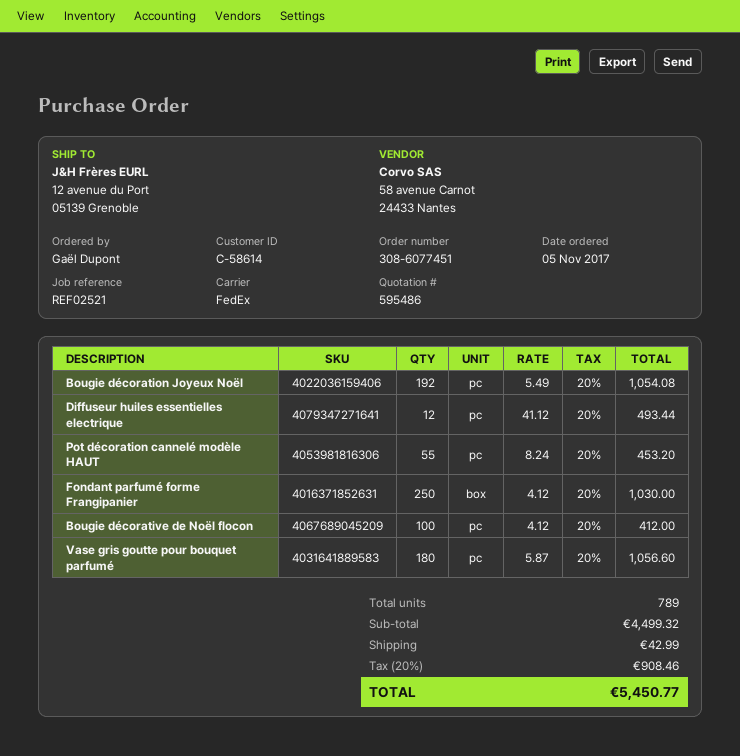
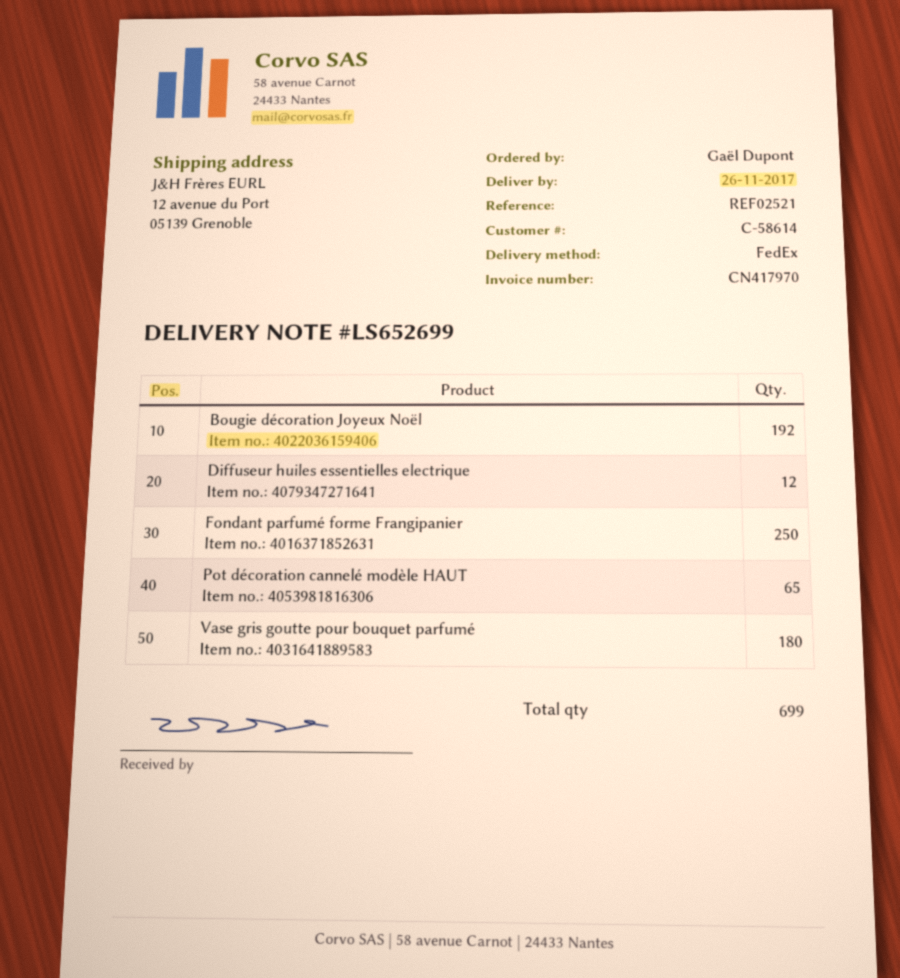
Pot décoration cannelé modèle HAUT: 55 -> 65
Bougie décorative de Noël flocon: 100 -> none
total quantity: 789 -> 699

